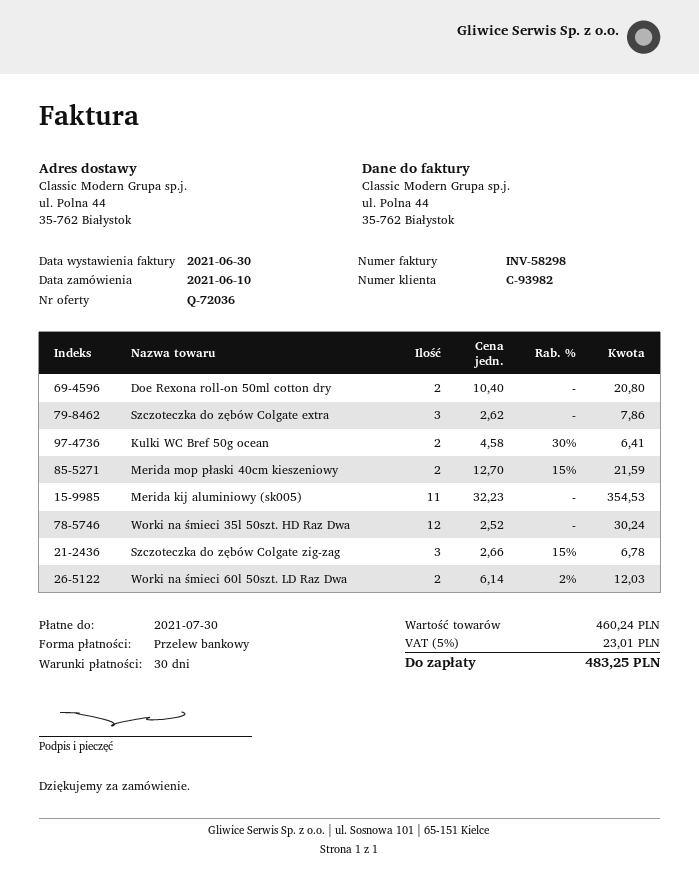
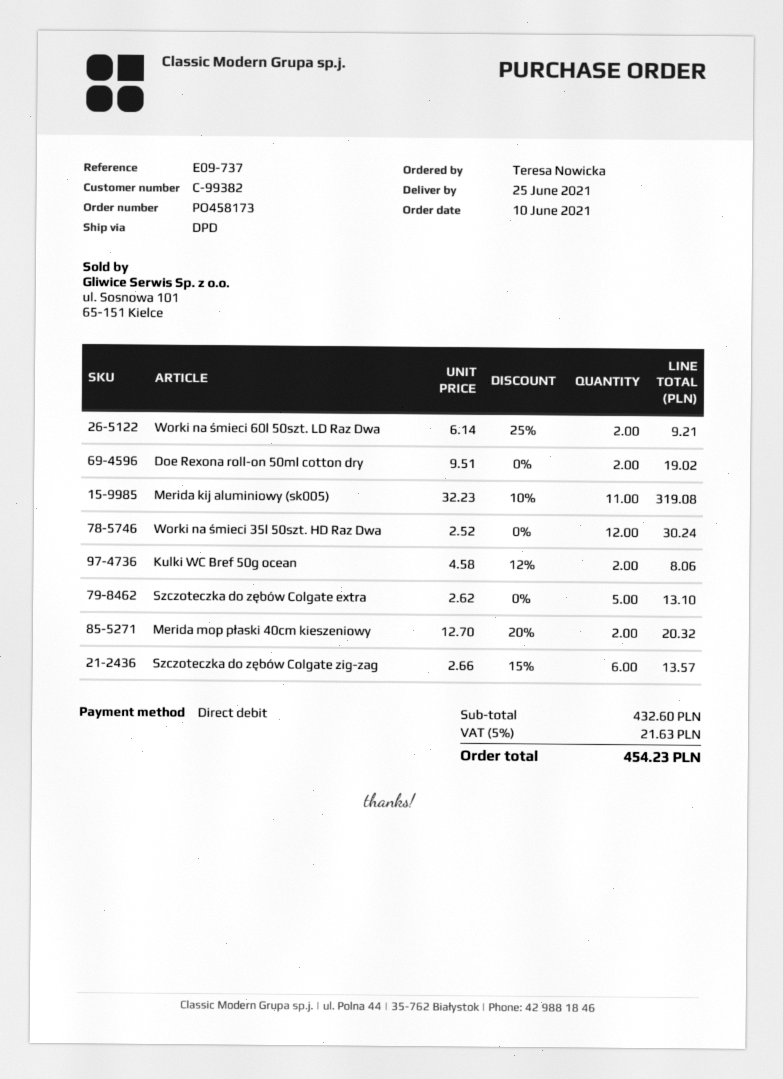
customer number: C-93982 -> C-99382
payment method: bank transfer -> direct debit
Doe Rexona roll-on 50ml cotton dry: 2 x 10.40 = 20.80 -> 2 x 9.51 = 19.02
Szczoteczka do zębów Colgate extra: 3 x 2.62 = 7.86 -> 5 x 2.62 = 13.10
Kulki WC Bref 50g ocean: 2 x 4.58 - 30% = 6.41 -> 2 x 4.58 - 12% = 8.06
Merida mop płaski 40cm kieszeniowy: 2 x 12.70 - 15% = 21.59 -> 2 x 12.70 - 20% = 20.32
Merida kij aluminiowy (sk005): 11 x 32.23 = 354.53 -> 11 x 32.23 - 10% = 319.08
Szczoteczka do zębów Colgate zig-zag: 3 x 2.66 - 15% = 6.78 -> 6 x 2.66 - 15% = 13.57
Worki na śmieci 60l 50szt. LD Raz Dwa: 2 x 6.14 - 2% = 12.03 -> 2 x 6.14 - 25% = 9.21
subtotal: 460.24 -> 432.60
tax: 5% = 23.01 -> 5% = 21.63
total: 483.25 -> 454.23

